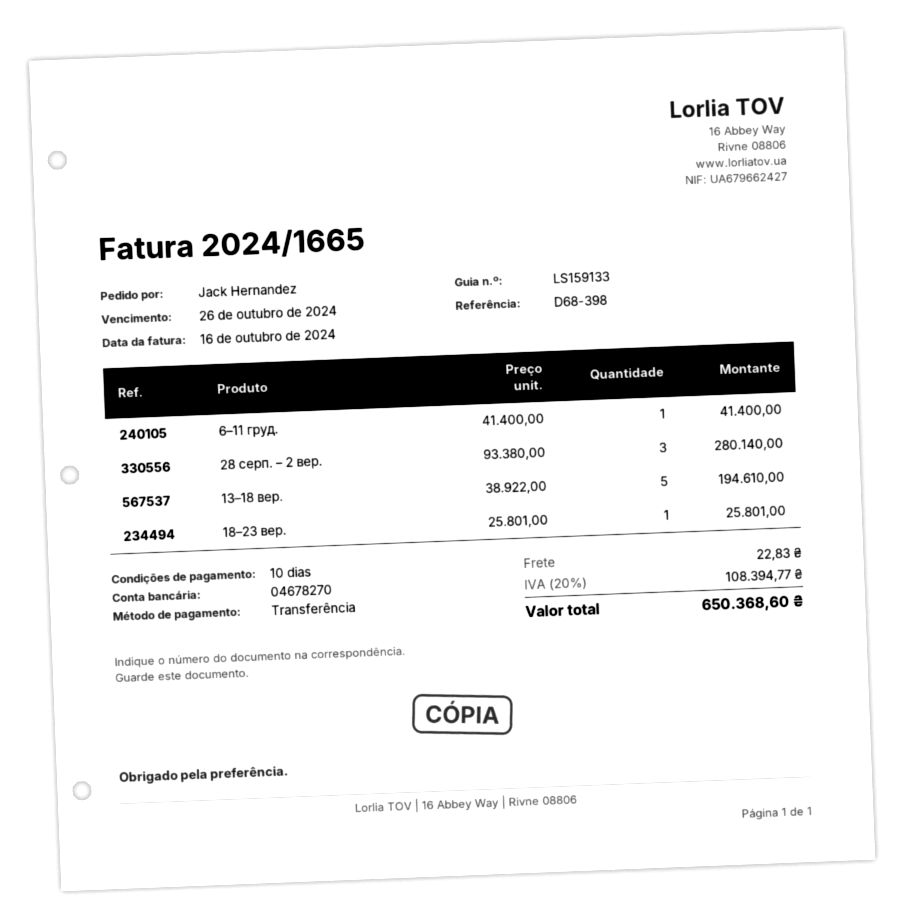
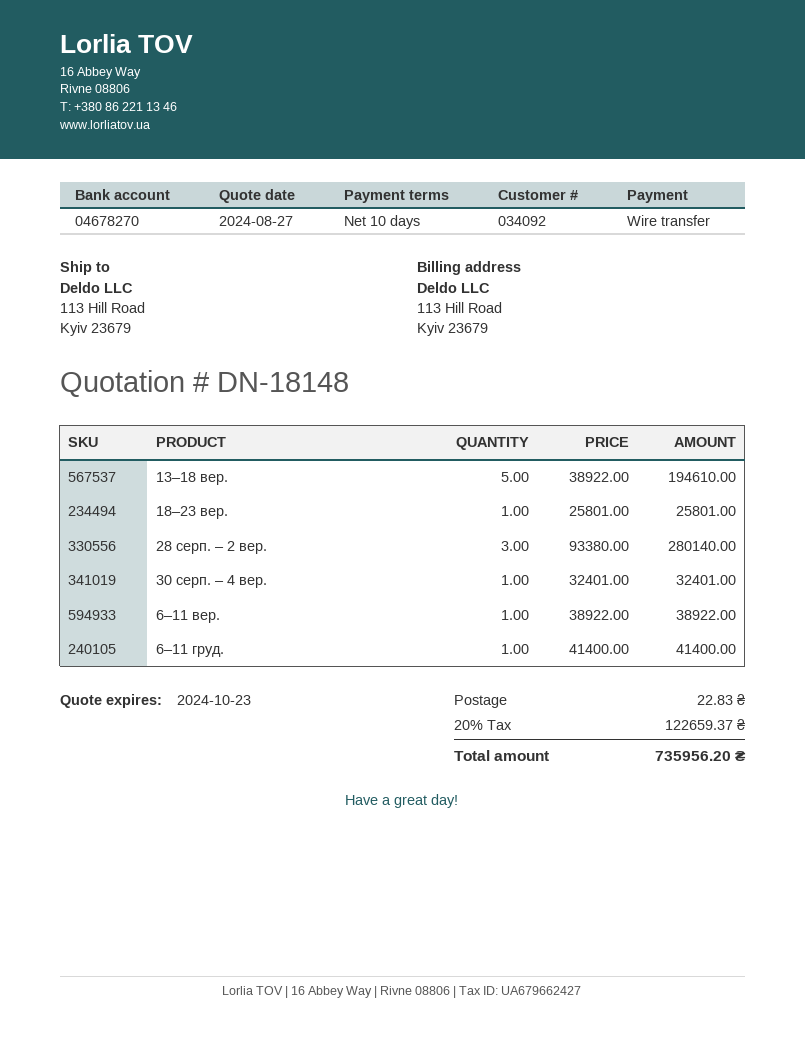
30 серп. – 4 вер.: none -> 1 x 32401.00 = 32401.00
6–11 вер.: none -> 1 x 38922.00 = 38922.00
tax: 20% = 108394.77 -> 20% = 122659.37
total: 650368.60 -> 735956.20

